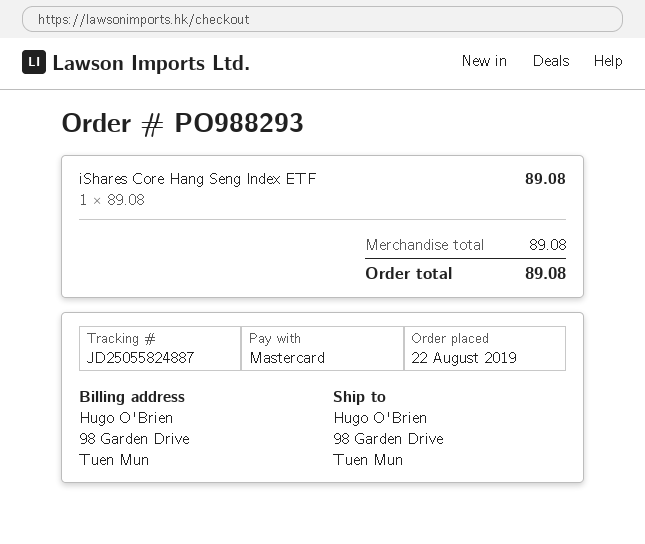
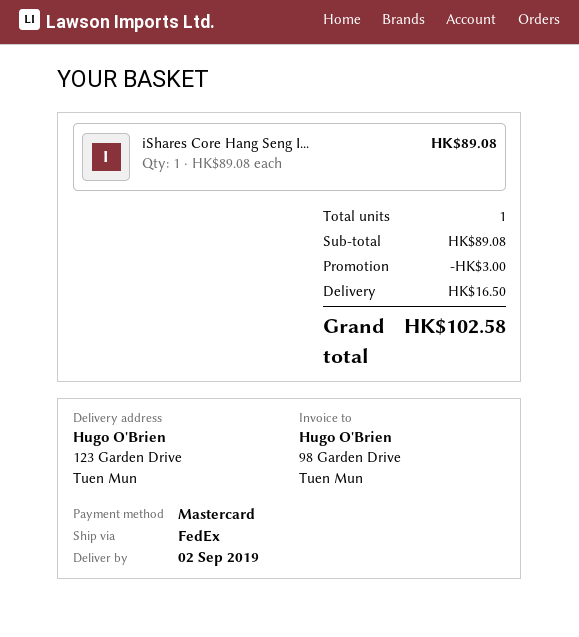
ship to: 98 Garden Drive, Tuen Mun -> 123 Garden Drive, Tuen Mun
discount: none -> 3.00
shipping: none -> 16.50
total: 89.08 -> 102.58

